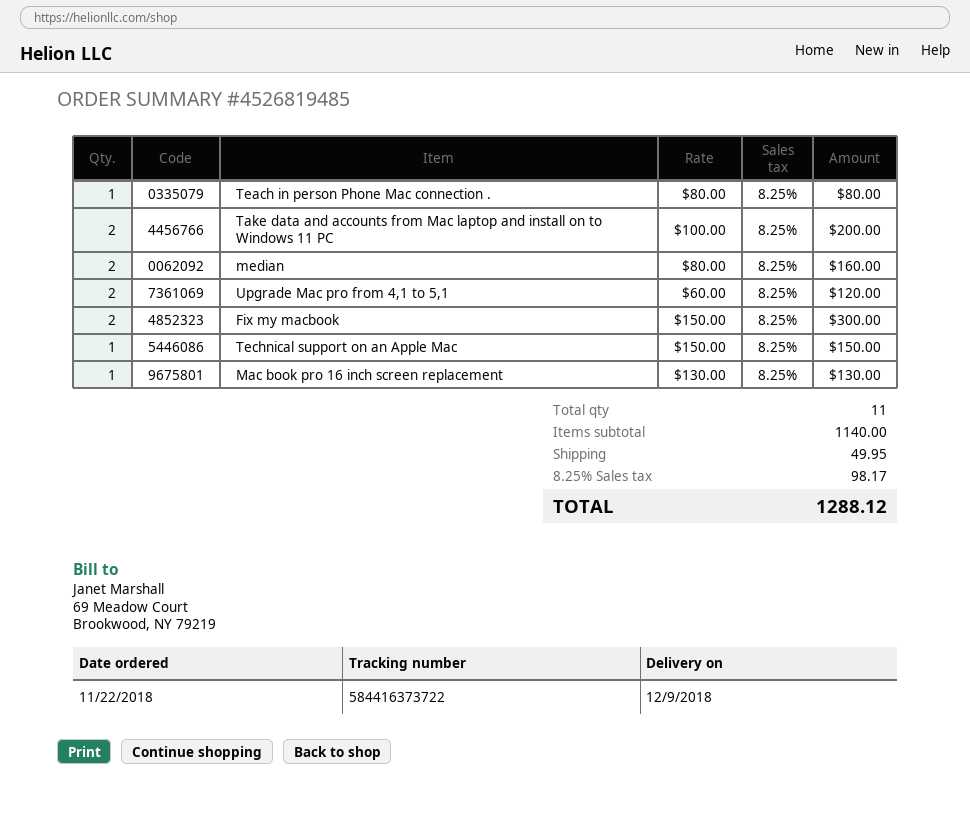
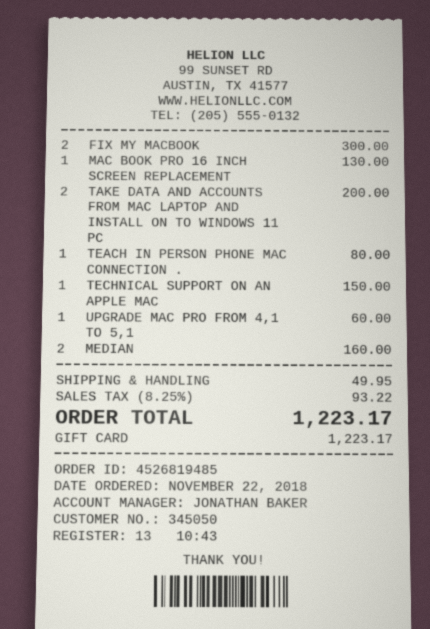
Upgrade Mac pro from 4,1 to 5,1: 2 for 120.00 -> 1 for 60.00
tax: 8.25% = 98.17 -> 8.25% = 93.22
total: 1288.12 -> 1223.17

